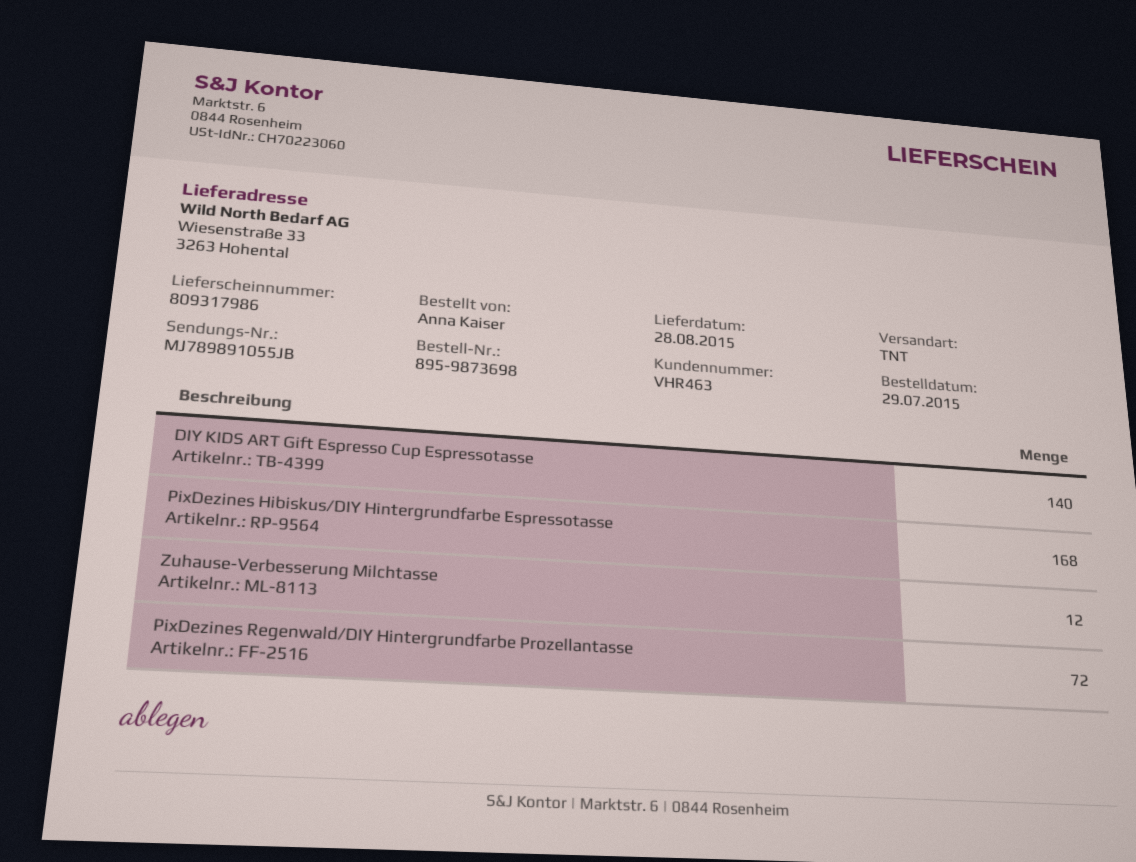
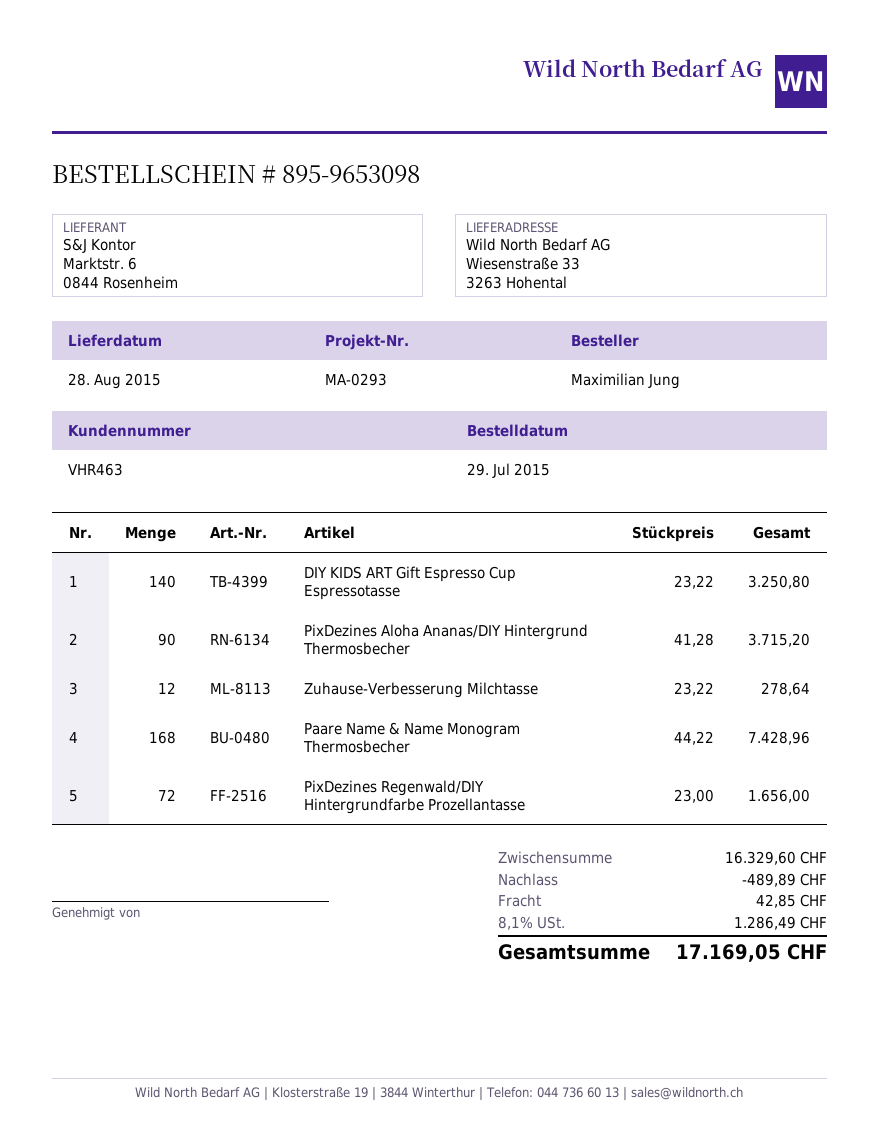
order number: 895-9873698 -> 895-9653098
ordered by: Anna Kaiser -> Maximilian Jung
PixDezines Hibiskus/DIY Hintergrundfarbe Espressotasse: 168 -> none
PixDezines Aloha Ananas/DIY Hintergrund Thermosbecher: none -> 90
Paare Name & Name Monogram Thermosbecher: none -> 168

